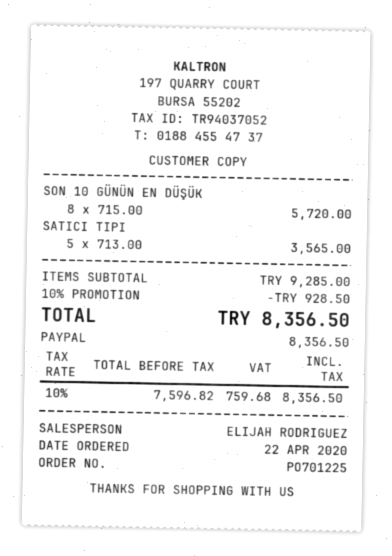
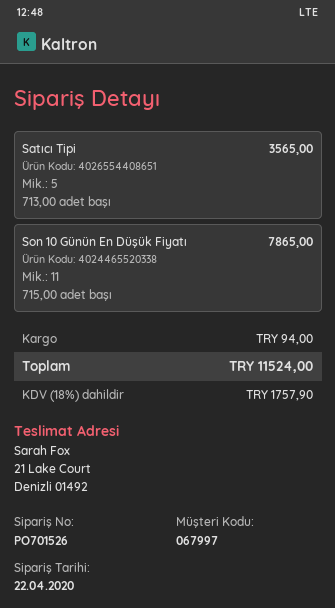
order number: PO701225 -> PO701526
SON 10 GÜNÜN EN DÜŞÜK: 8 x 715.00 = 5720.00 -> 11 x 715.00 = 7865.00
discount: 10% = 928.50 -> none
shipping: none -> 94.00
tax: 10% = 759.68 -> 18% = 1757.90
total: 8356.50 -> 11524.00

